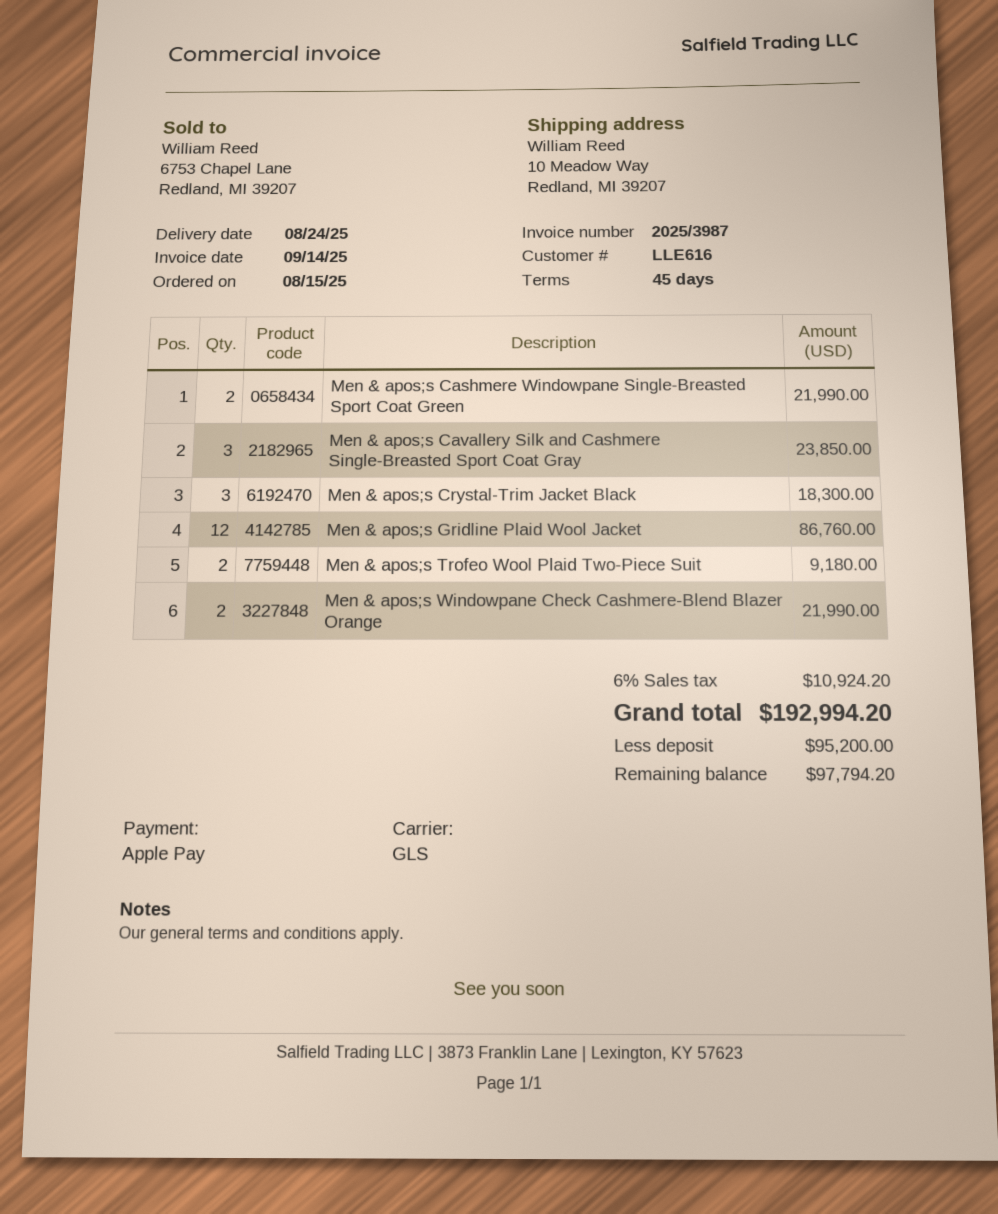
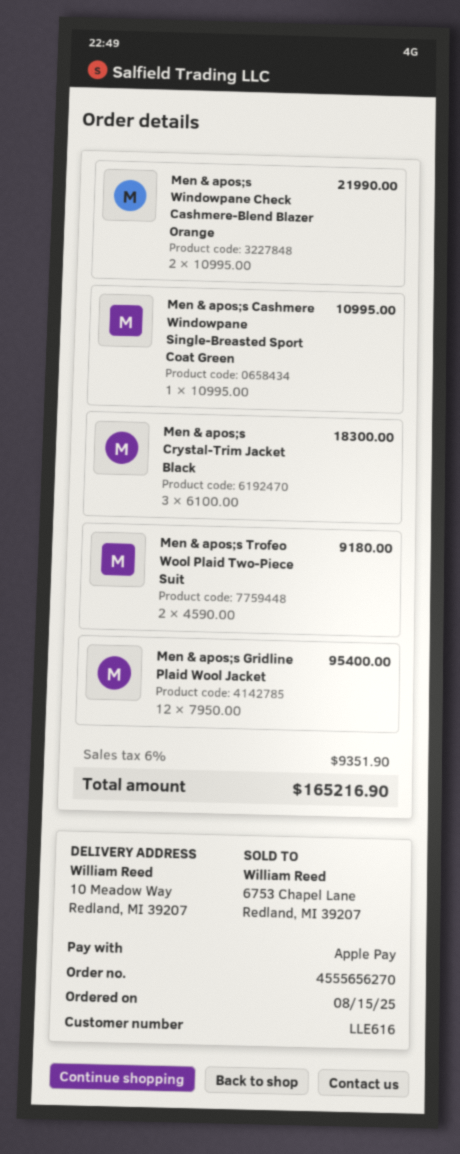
Men & apos;s Cashmere Windowpane Single-Breasted Sport Coat Green: 2 for 21990.00 -> 1 for 10995.00
Men & apos;s Cavallery Silk and Cashmere Single-Breasted Sport Coat Gray: 3 for 23850.00 -> none
Men & apos;s Gridline Plaid Wool Jacket: 12 for 86760.00 -> 12 for 95400.00
tax: 6% = 10924.20 -> 6% = 9351.90
total: 192994.20 -> 165216.90

